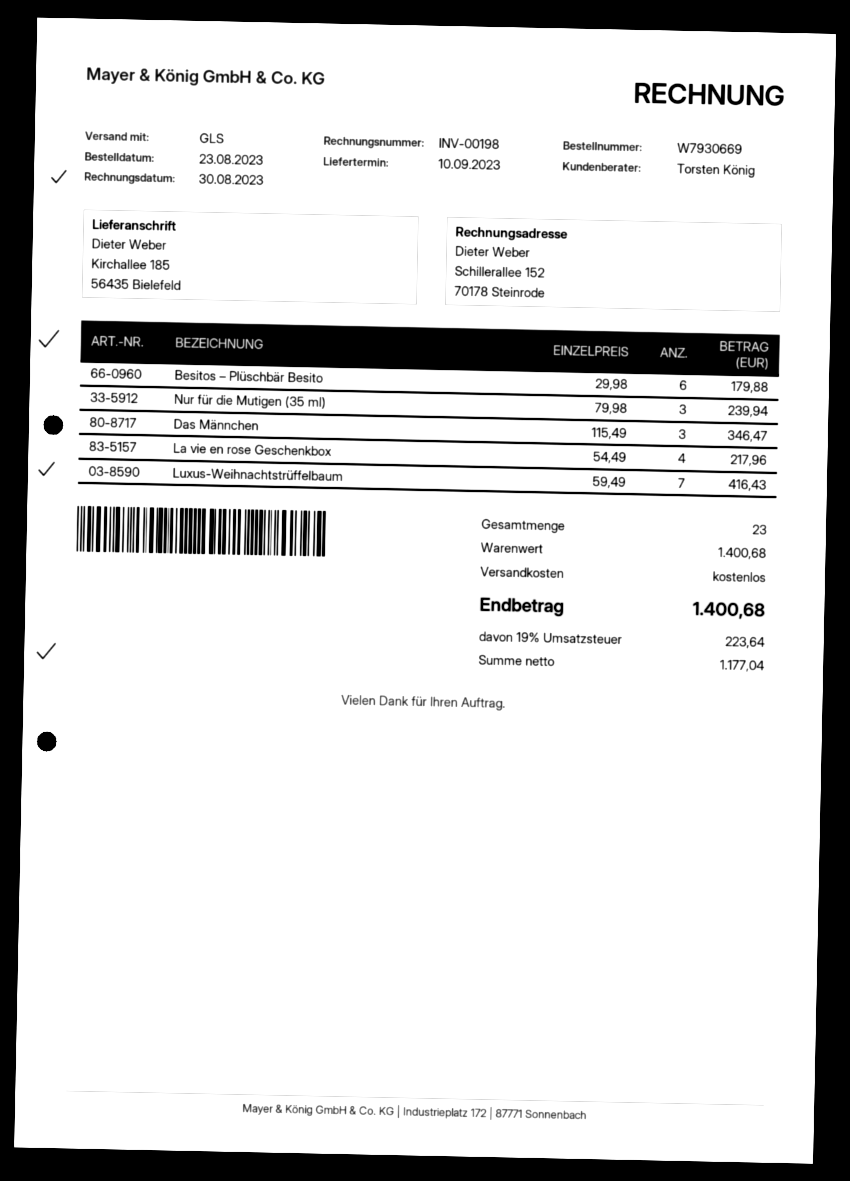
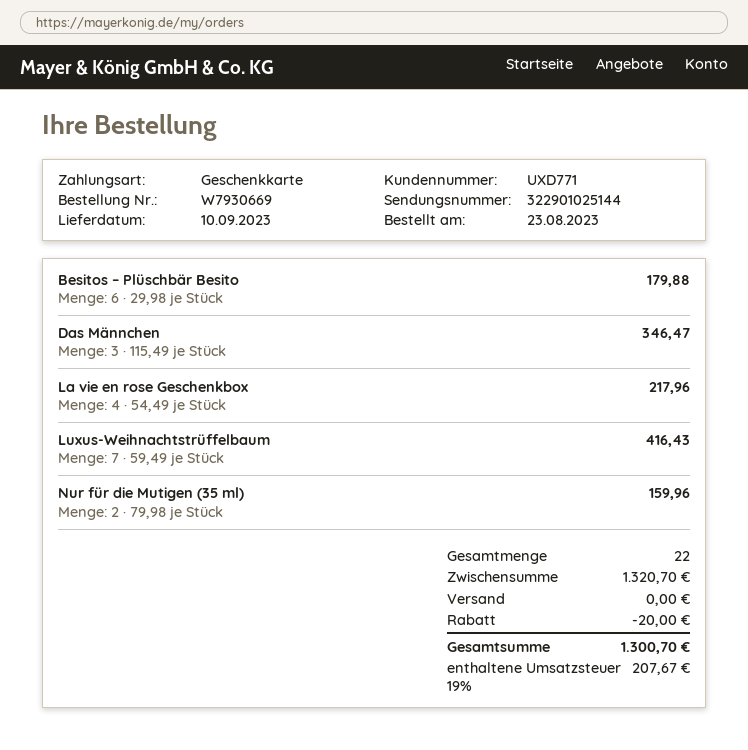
Nur für die Mutigen (35 ml): 3 x 79.98 = 239.94 -> 2 x 79.98 = 159.96
total quantity: 23 -> 22
subtotal: 1400.68 -> 1320.70
discount: none -> 20.00
tax: 19% = 223.64 -> 19% = 207.67
total: 1400.68 -> 1300.70

